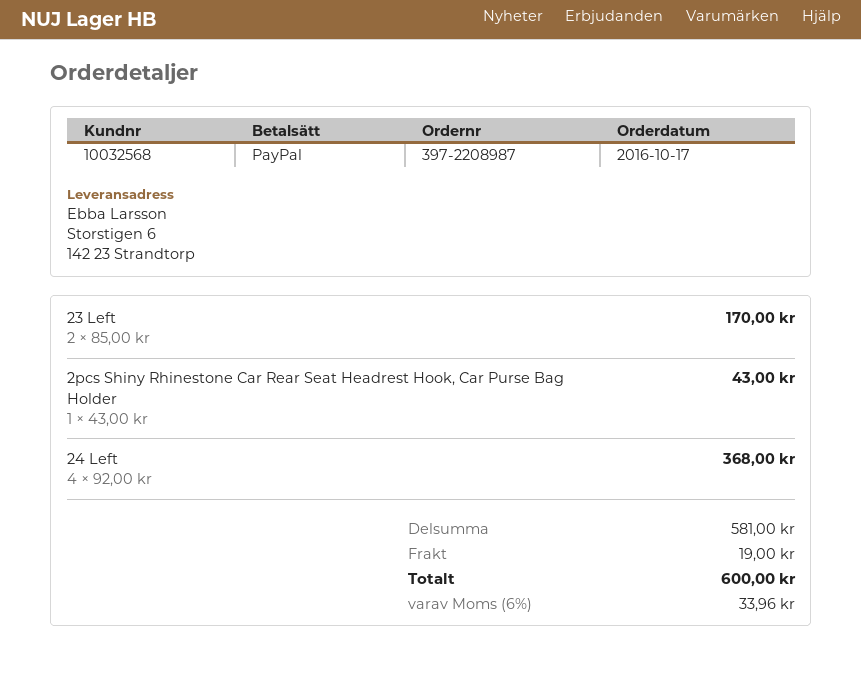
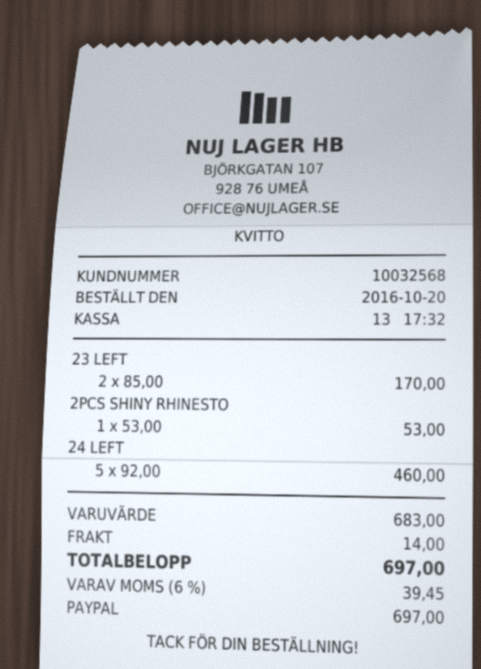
order date: 2016-10-17 -> 2016-10-20
2pcs Shiny Rhinestone Car Rear Seat Headrest Hook, Car Purse Bag Holder: 1 x 43.00 = 43.00 -> 1 x 53.00 = 53.00
24 Left: 4 x 92.00 = 368.00 -> 5 x 92.00 = 460.00
subtotal: 581.00 -> 683.00
shipping: 19.00 -> 14.00
tax: 6% = 33.96 -> 6% = 39.45
total: 600.00 -> 697.00

